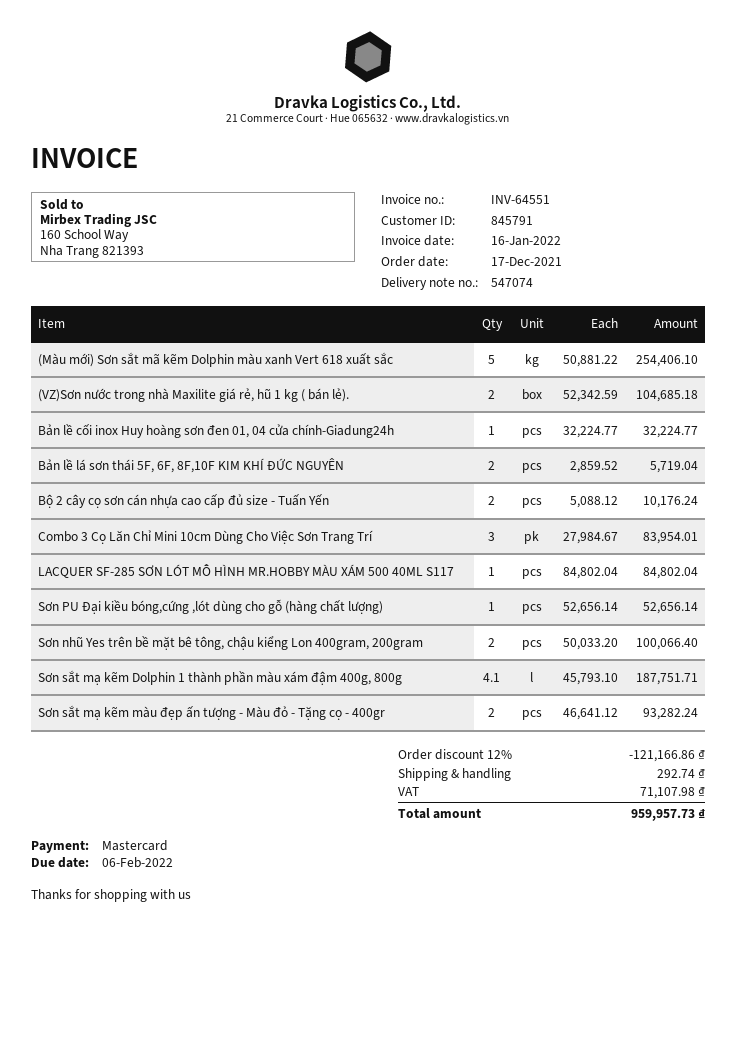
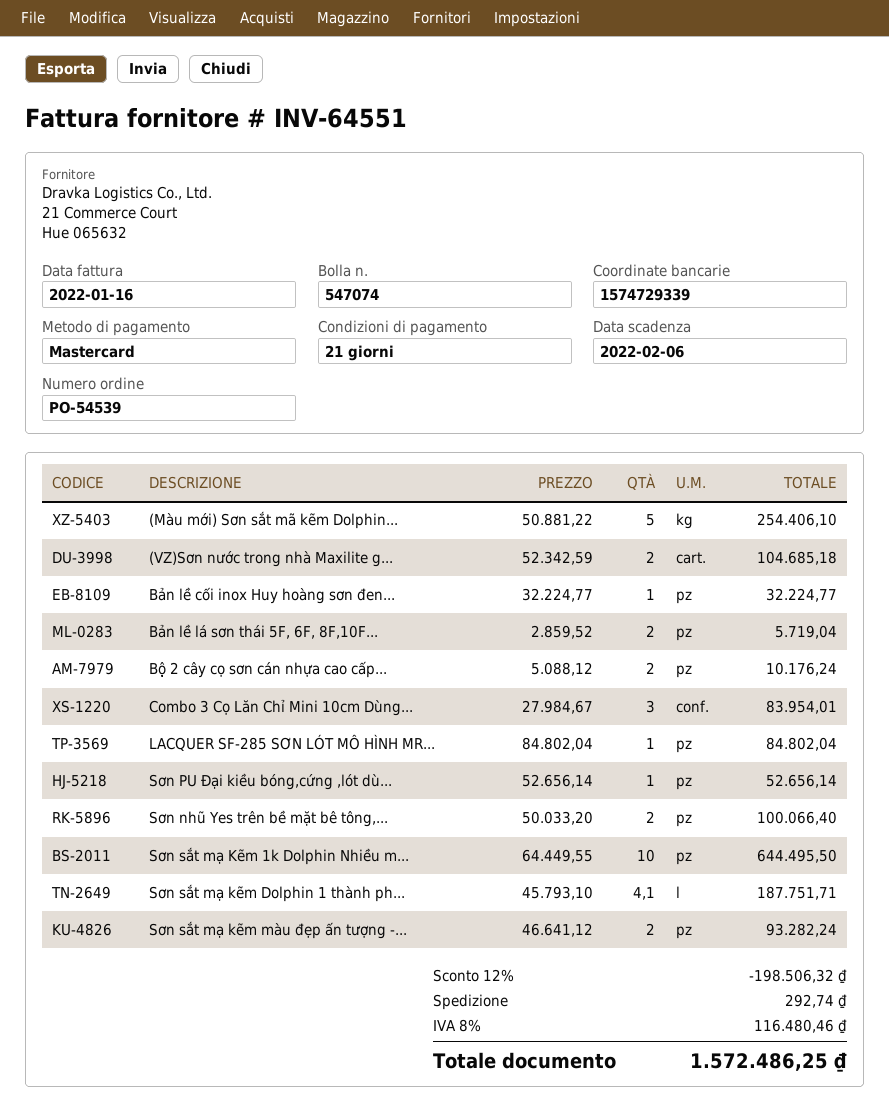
Sơn sắt mạ Kẽm 1k Dolphin Nhiều m...: none -> 10 x 64449.55 = 644495.50
discount: 12% = 121166.86 -> 12% = 198506.32
tax: 71107.98 -> 116480.46
total: 959957.73 -> 1572486.25

